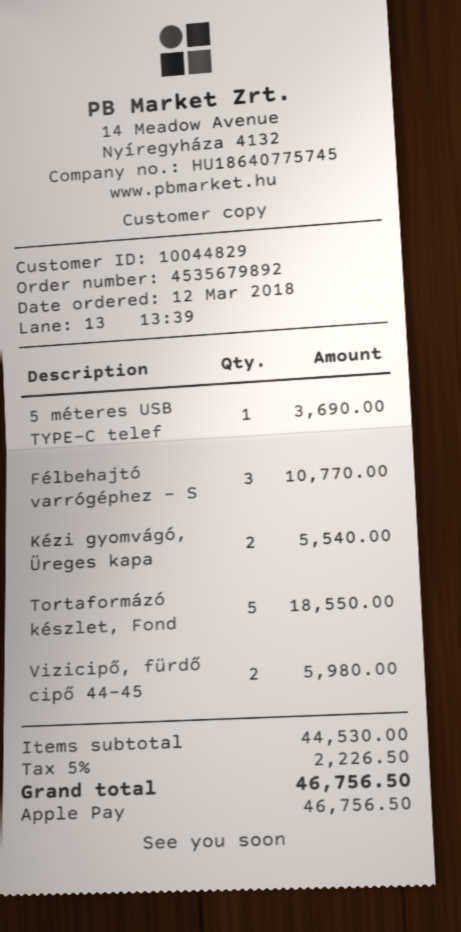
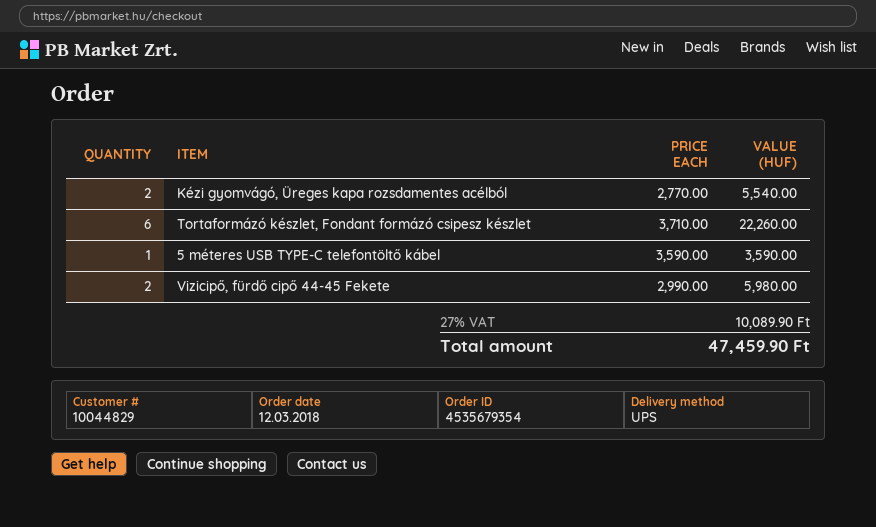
order number: 4535679892 -> 4535679354
5 méteres USB TYPE-C telef: 1 for 3690.00 -> 1 for 3590.00
Félbehajtó varrógéphez - S: 3 for 10770.00 -> none
Tortaformázó készlet, Fond: 5 for 18550.00 -> 6 for 22260.00
tax: 5% = 2226.50 -> 27% = 10089.90
total: 46756.50 -> 47459.90

